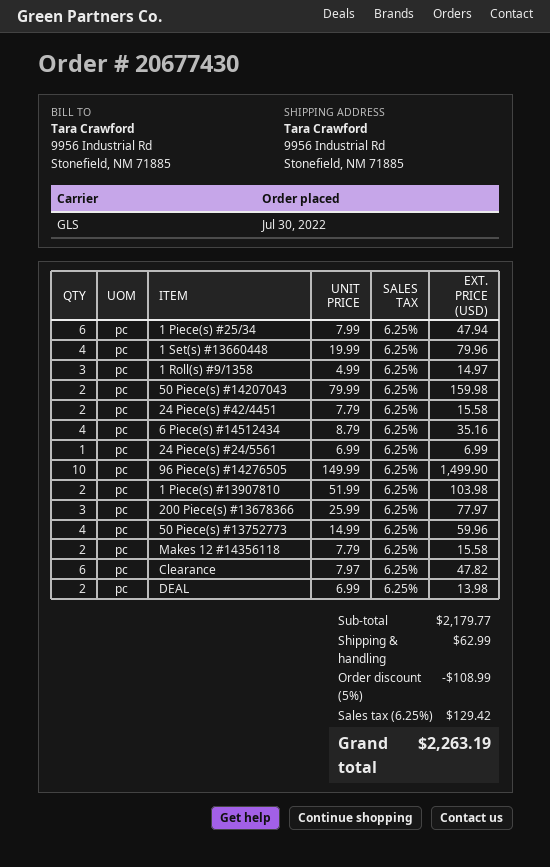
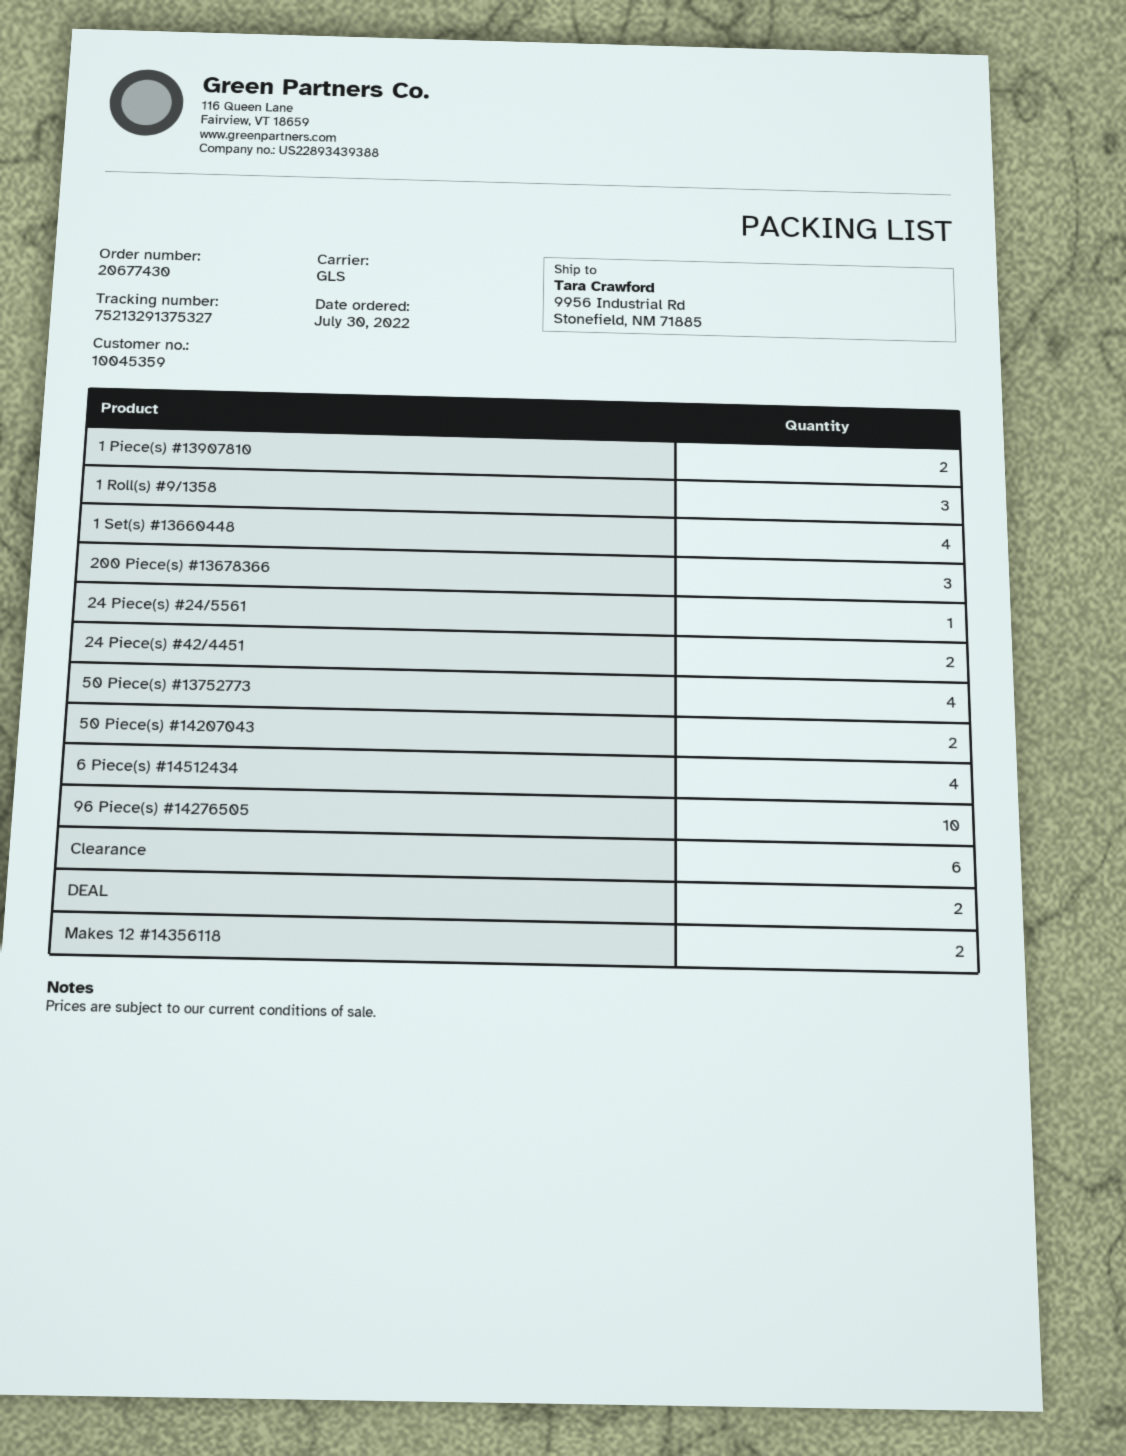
1 Piece(s) #25/34: 6 -> none

